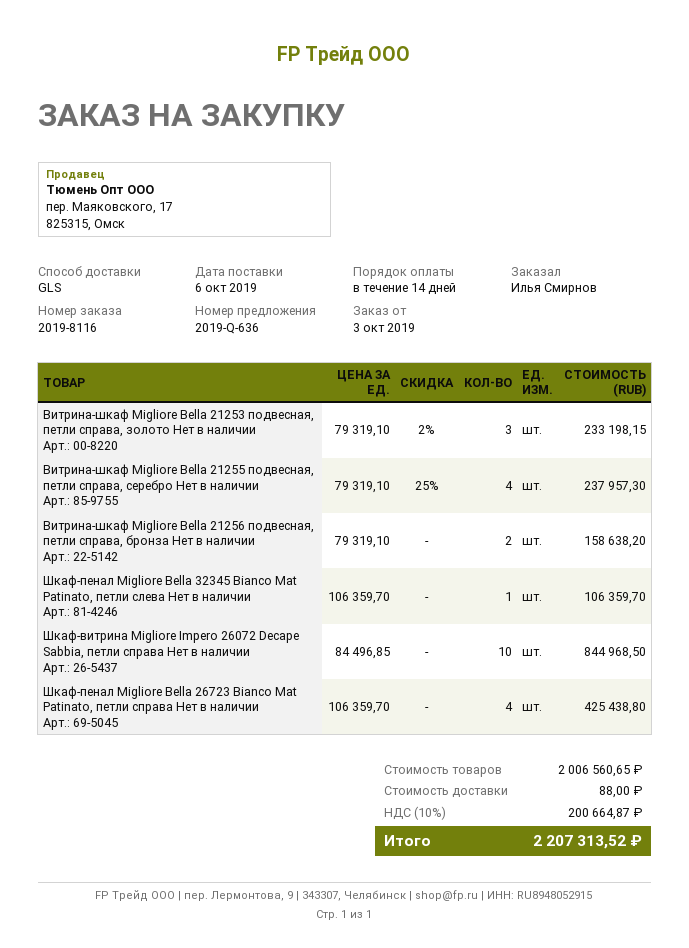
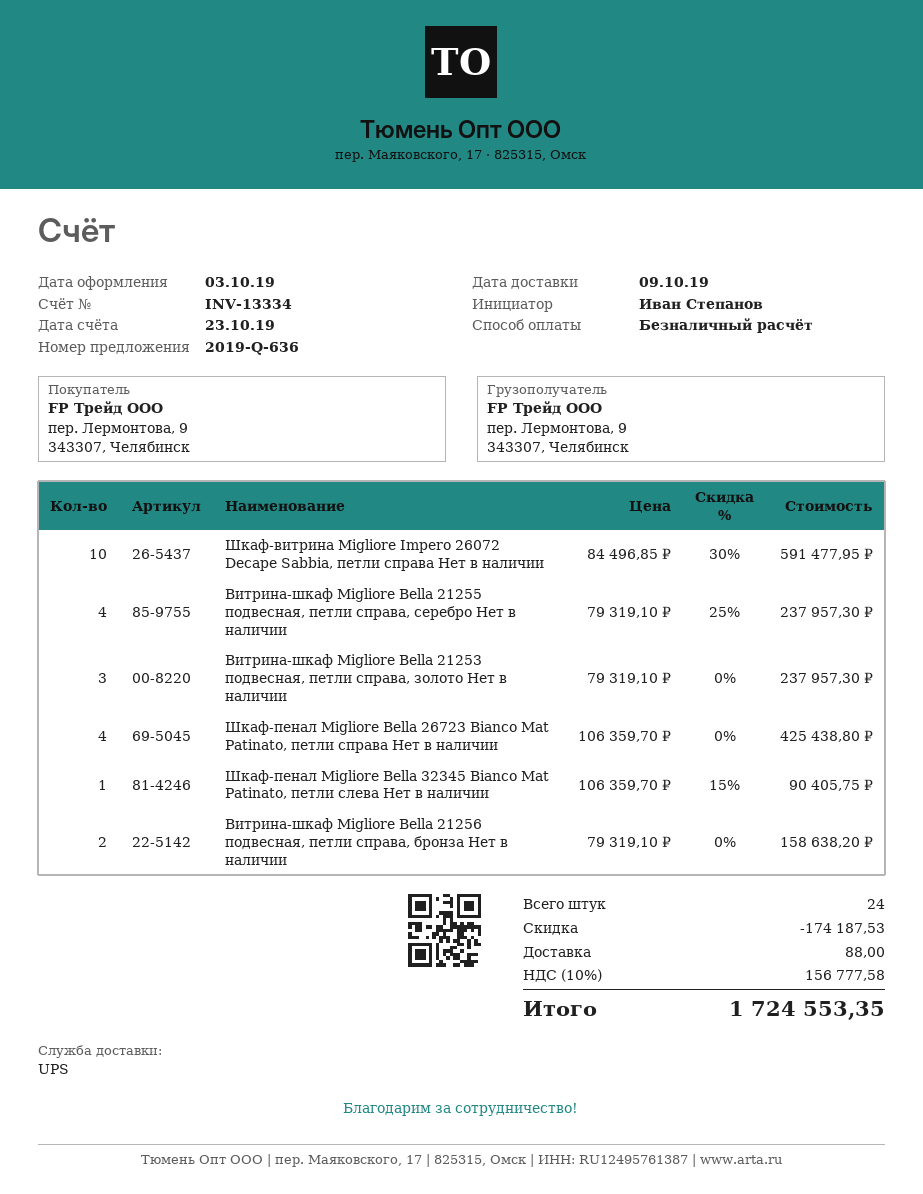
delivery date: 2019-10-06 -> 2019-10-09
ordered by: Илья Смирнов -> Иван Степанов
shipping method: GLS -> UPS
Витрина-шкаф Migliore Bella 21253 подвесная, петли справа, золото Нет в наличии: 3 x 79319.10 - 2% = 233198.15 -> 3 x 79319.10 = 237957.30
Шкаф-пенал Migliore Bella 32345 Bianco Mat Patinato, петли слева Нет в наличии: 1 x 106359.70 = 106359.70 -> 1 x 106359.70 - 15% = 90405.75
Шкаф-витрина Migliore Impero 26072 Decape Sabbia, петли справа Нет в наличии: 10 x 84496.85 = 844968.50 -> 10 x 84496.85 - 30% = 591477.95
discount: none -> 174187.53
tax: 10% = 200664.87 -> 10% = 156777.58
total: 2207313.52 -> 1724553.35

